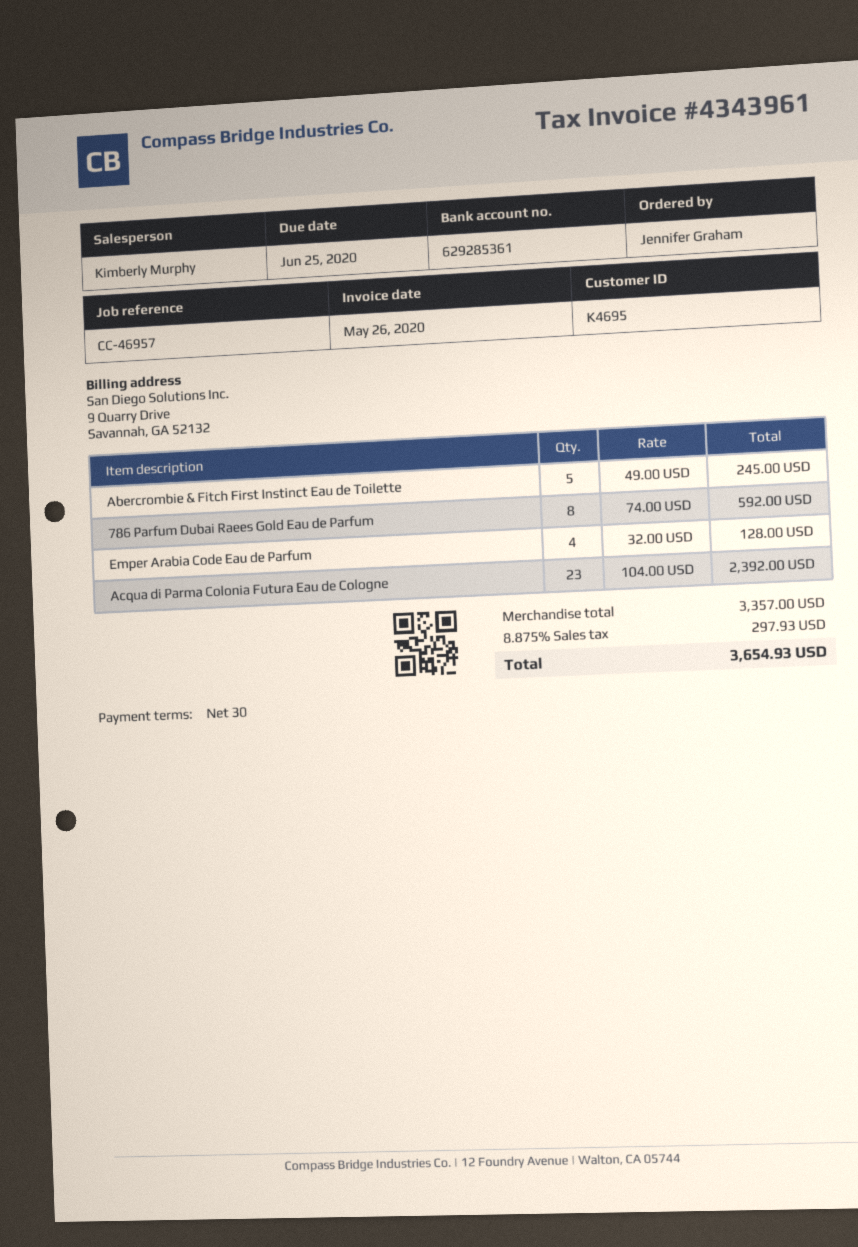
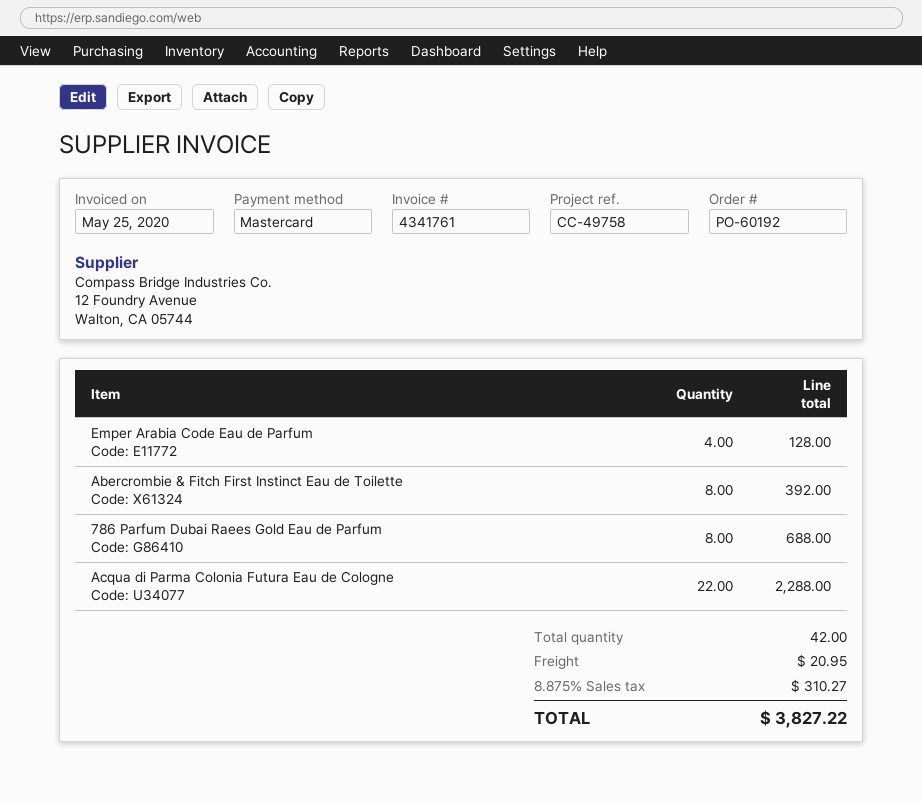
invoice number: 4343961 -> 4341761
invoice date: 2020-05-26 -> 2020-05-25
reference: CC-46957 -> CC-49758
Abercrombie & Fitch First Instinct Eau de Toilette: 5 for 245.00 -> 8 for 392.00
786 Parfum Dubai Raees Gold Eau de Parfum: 8 for 592.00 -> 8 for 688.00
Acqua di Parma Colonia Futura Eau de Cologne: 23 for 2392.00 -> 22 for 2288.00
shipping: none -> 20.95
tax: 8.875% = 297.93 -> 8.875% = 310.27
total: 3654.93 -> 3827.22

